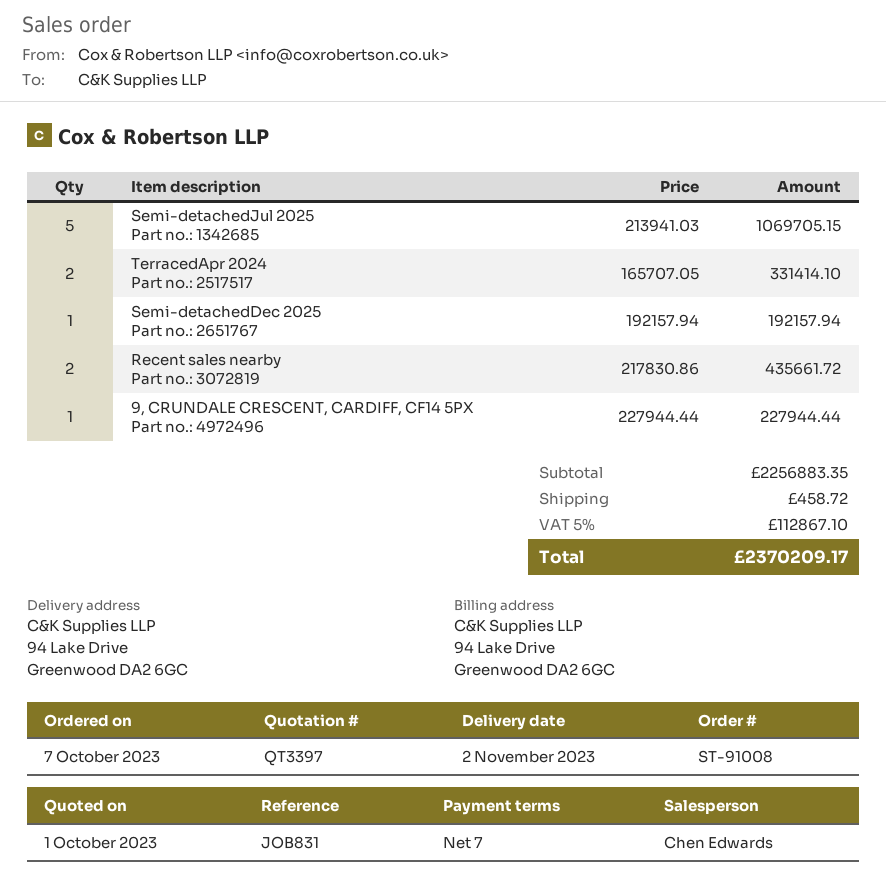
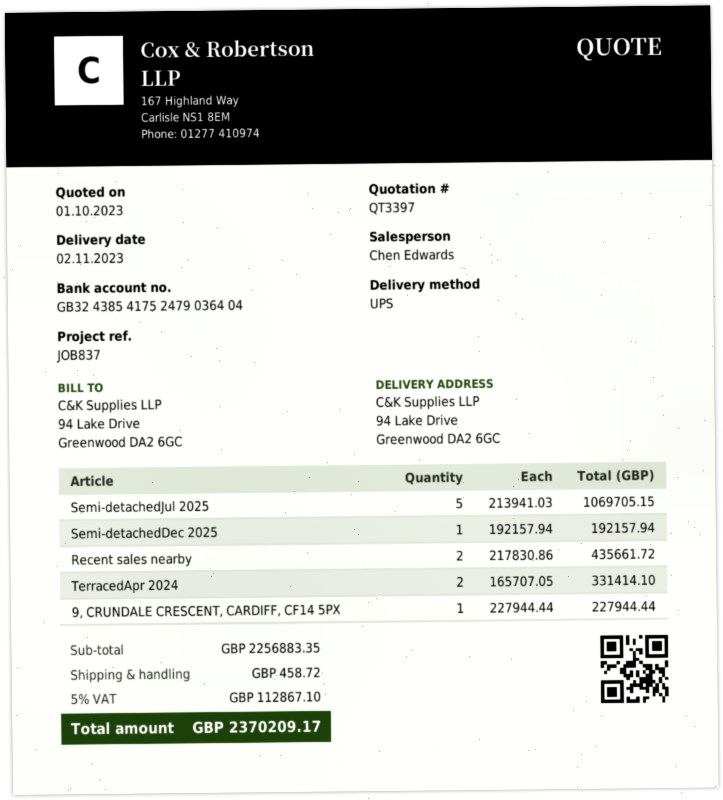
reference: JOB831 -> JOB837

